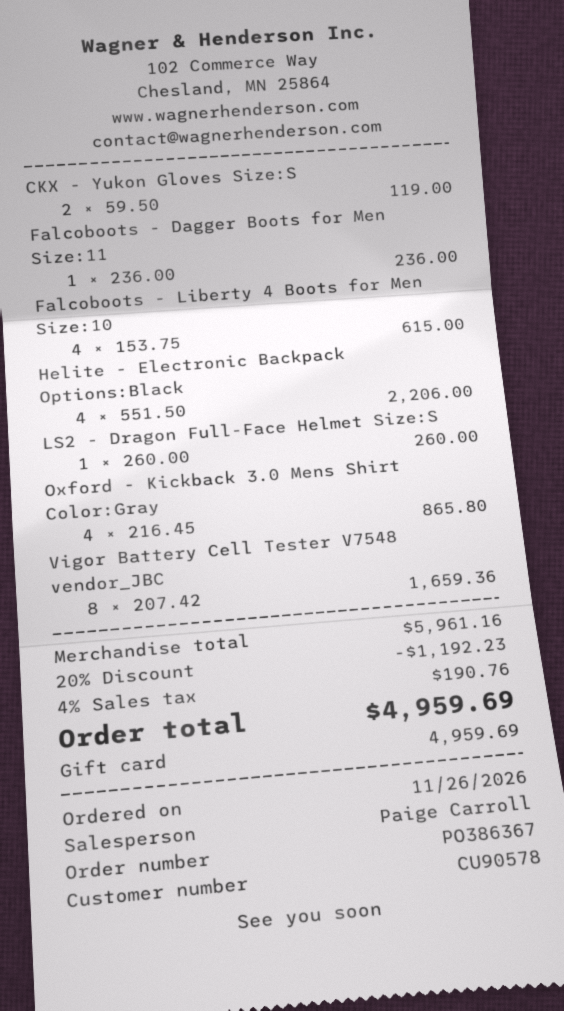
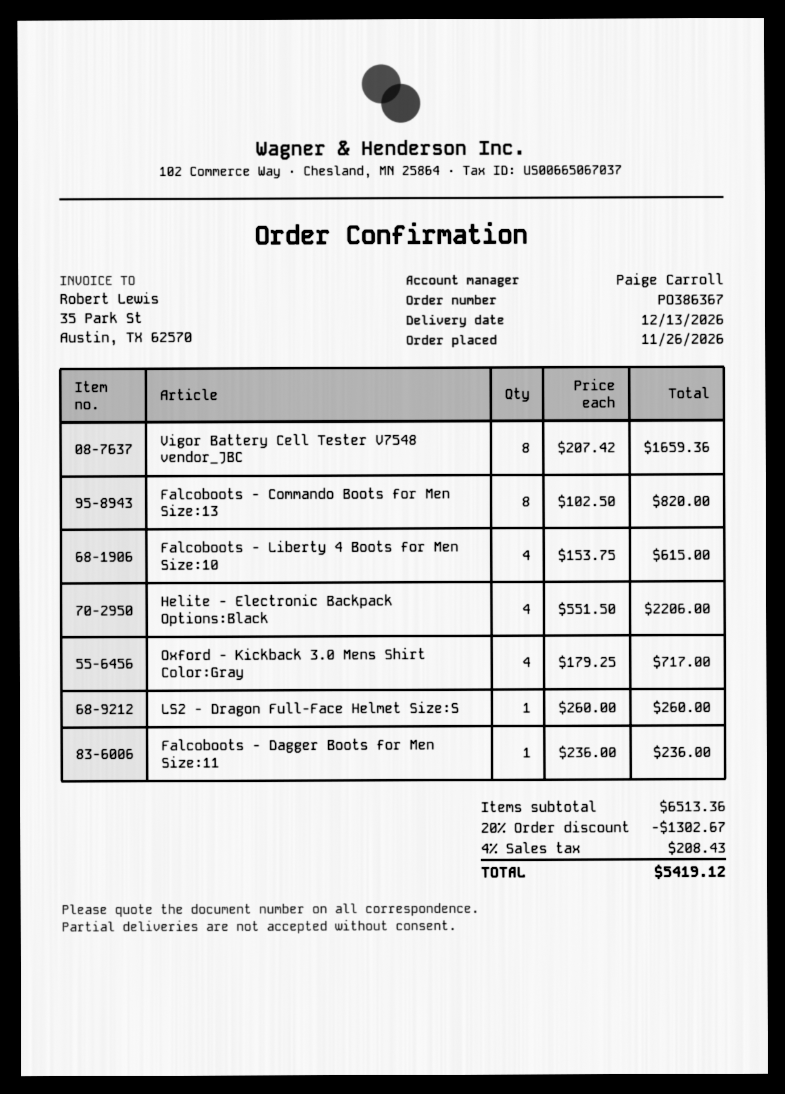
CKX - Yukon Gloves Size:S: 2 x 59.50 = 119.00 -> none
Oxford - Kickback 3.0 Mens Shirt Color:Gray: 4 x 216.45 = 865.80 -> 4 x 179.25 = 717.00
Falcoboots - Commando Boots for Men Size:13: none -> 8 x 102.50 = 820.00
subtotal: 5961.16 -> 6513.36
discount: 20% = 1192.23 -> 20% = 1302.67
tax: 4% = 190.76 -> 4% = 208.43
total: 4959.69 -> 5419.12

